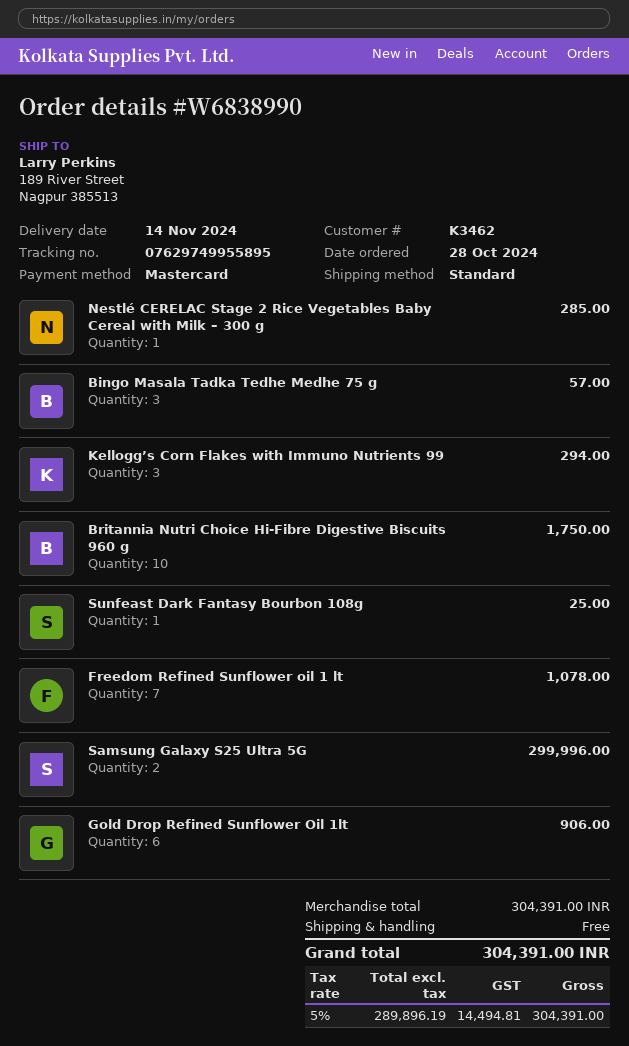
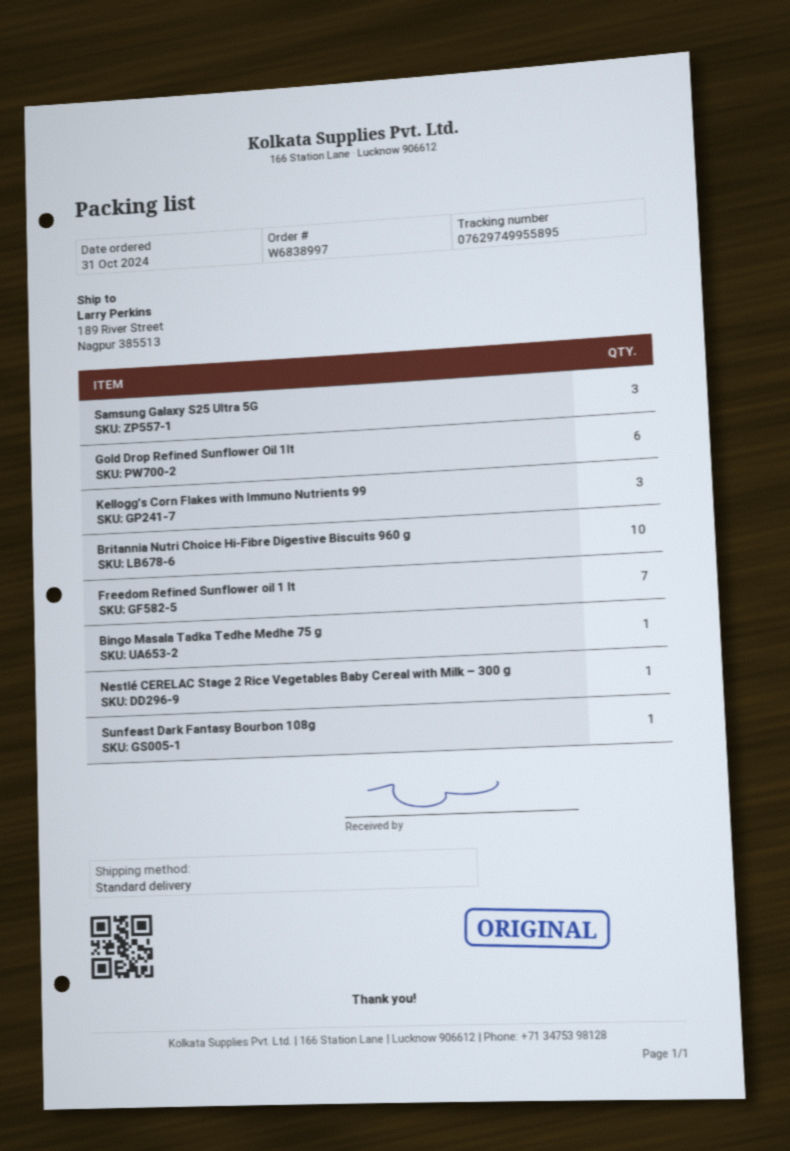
order number: W6838990 -> W6838997
order date: 2024-10-28 -> 2024-10-31
Bingo Masala Tadka Tedhe Medhe 75 g: 3 -> 1
Samsung Galaxy S25 Ultra 5G: 2 -> 3

